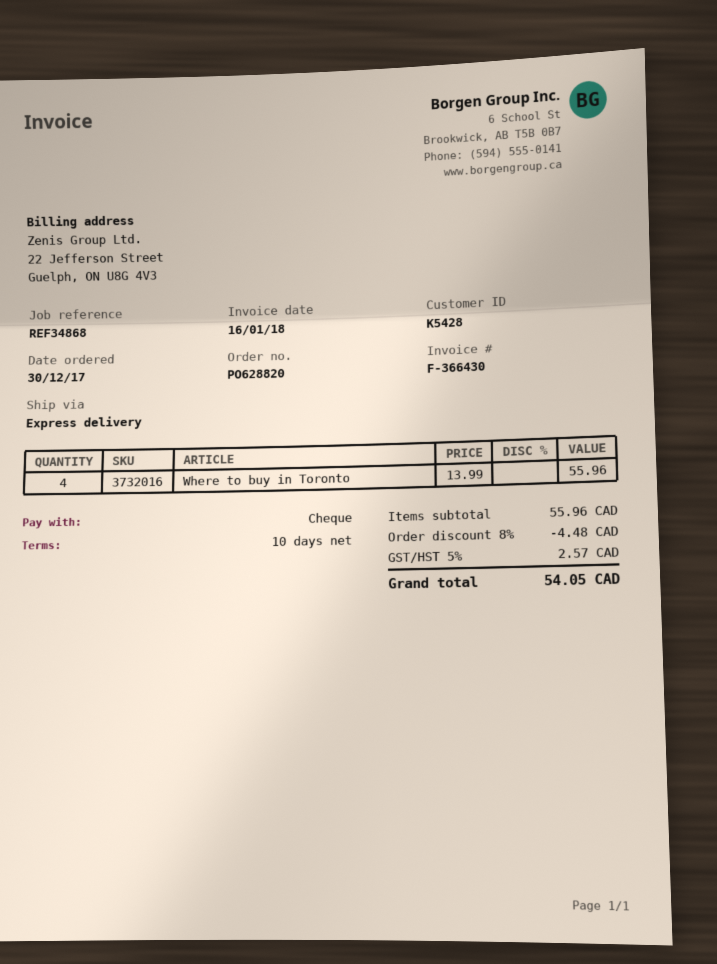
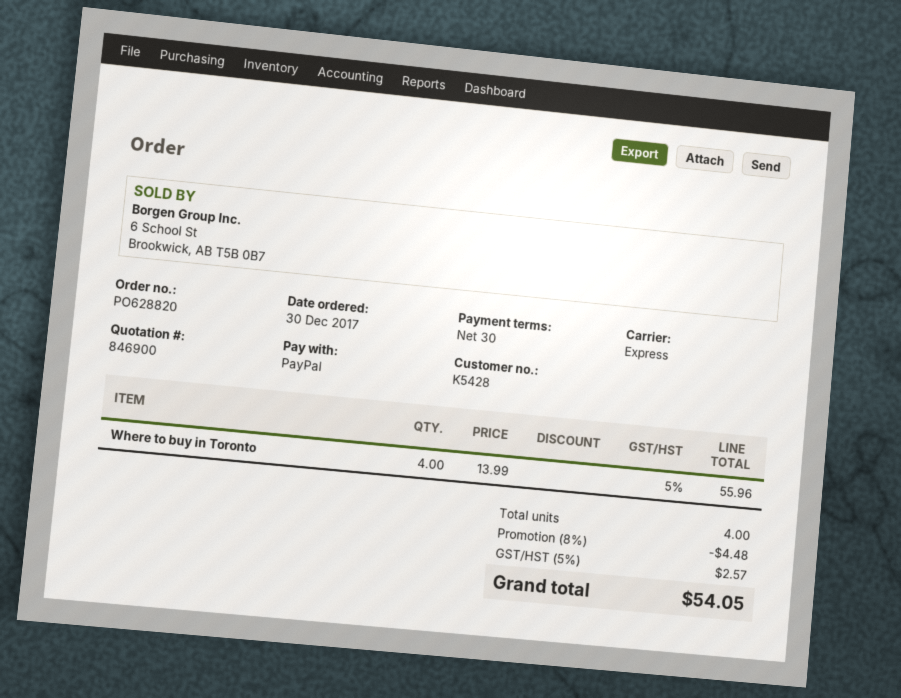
payment terms: 10 days -> 30 days
payment method: cheque -> PayPal

